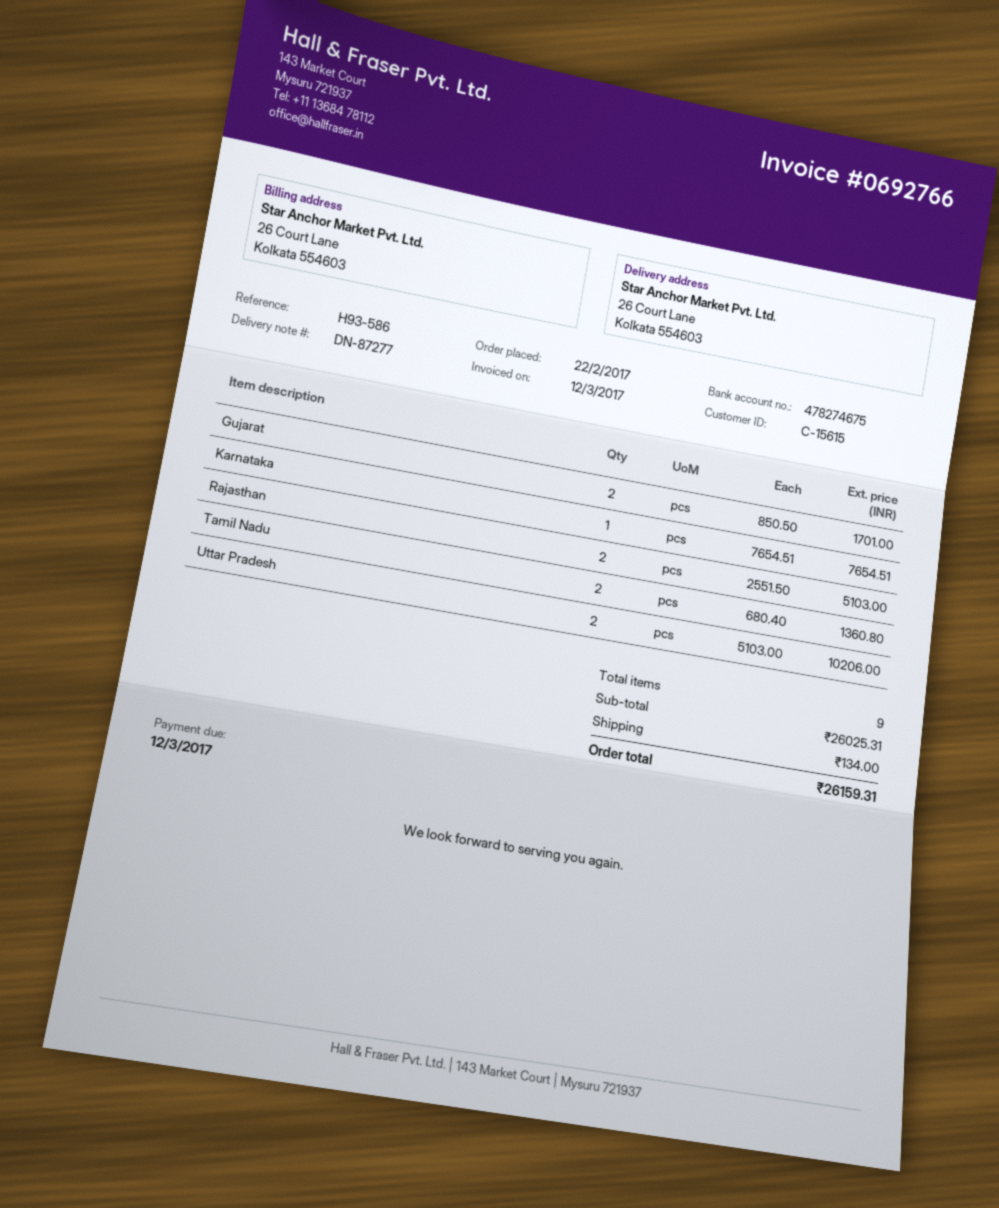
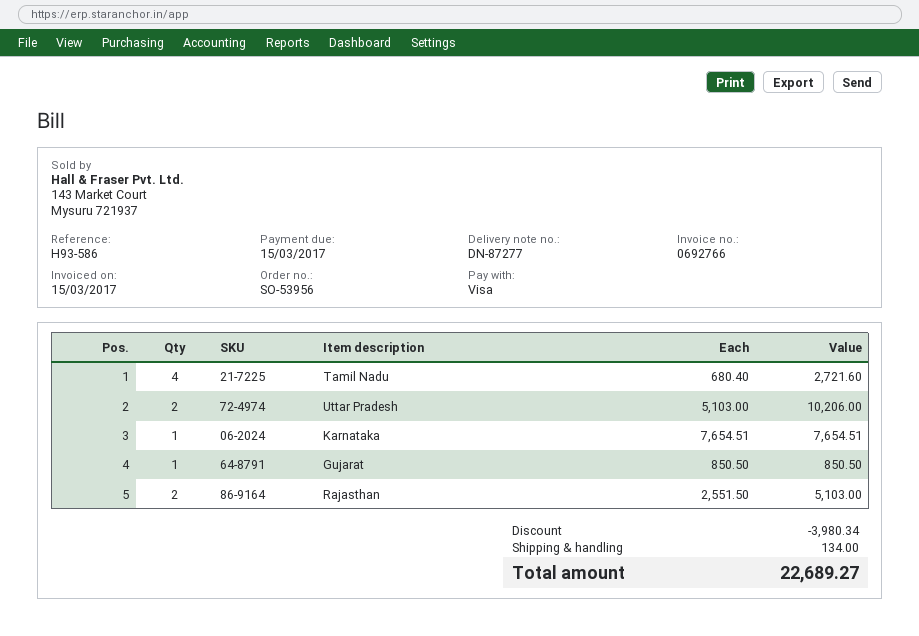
invoice date: 2017-03-12 -> 2017-03-15
due date: 2017-03-12 -> 2017-03-15
Gujarat: 2 x 850.50 = 1701.00 -> 1 x 850.50 = 850.50
Tamil Nadu: 2 x 680.40 = 1360.80 -> 4 x 680.40 = 2721.60
discount: none -> 3980.34
total: 26159.31 -> 22689.27

